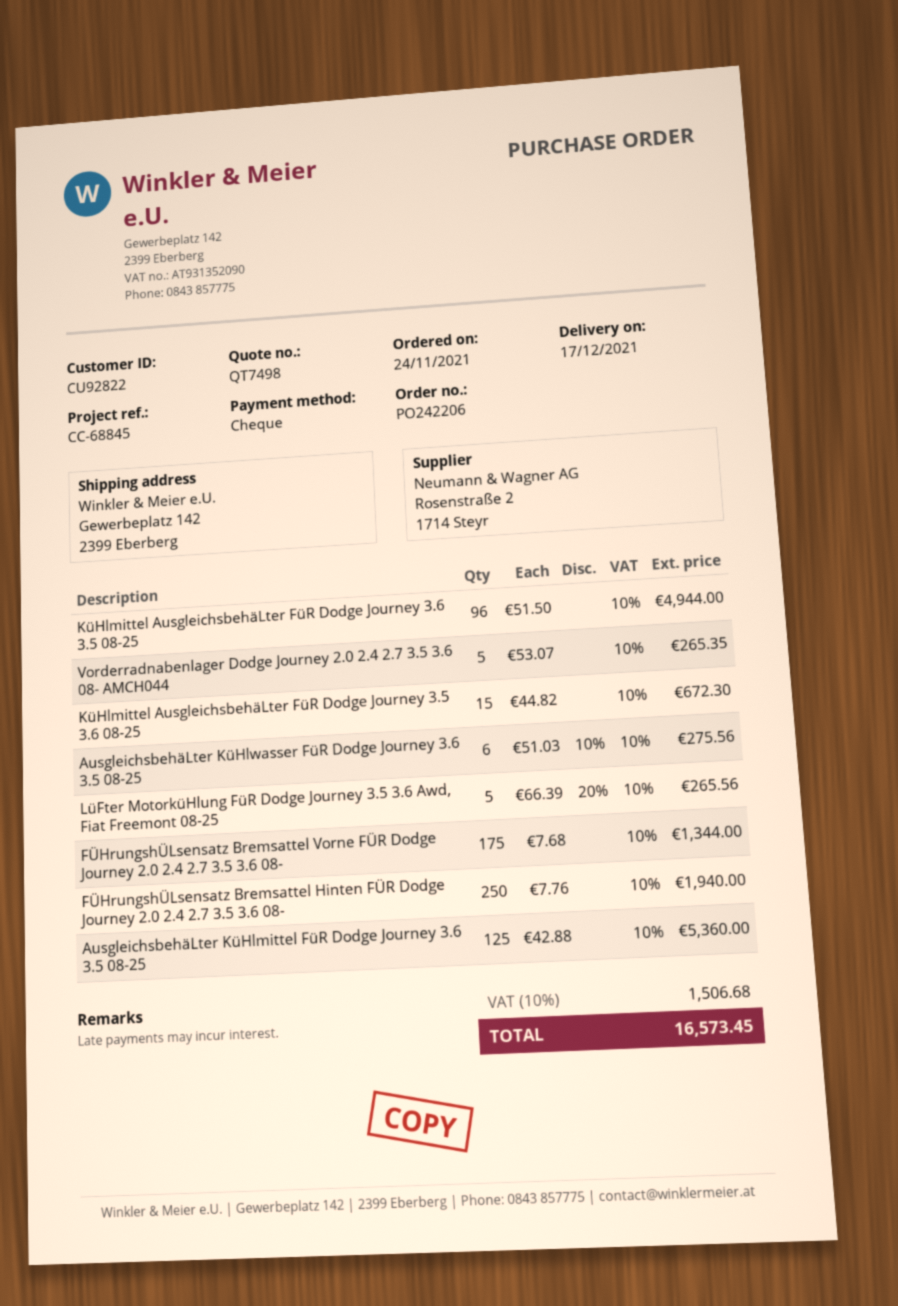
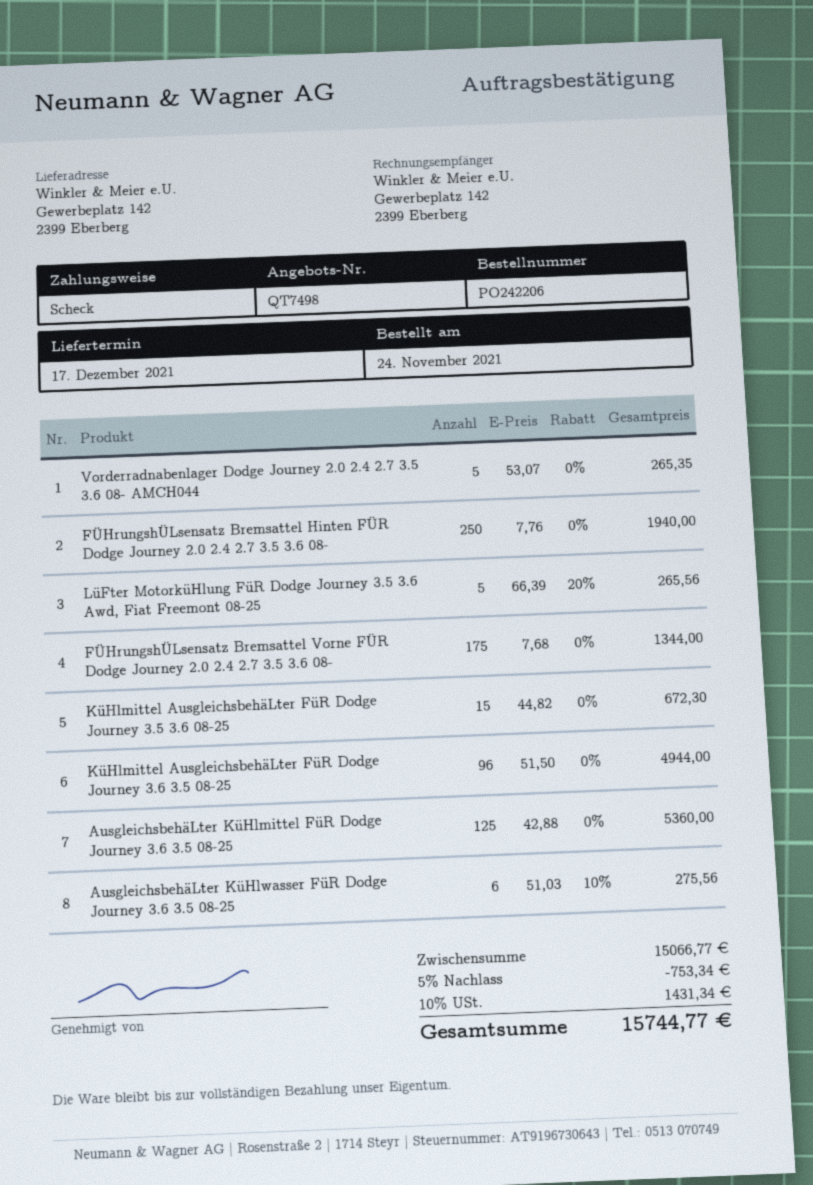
discount: none -> 5% = 753.34
tax: 10% = 1506.68 -> 10% = 1431.34
total: 16573.45 -> 15744.77

